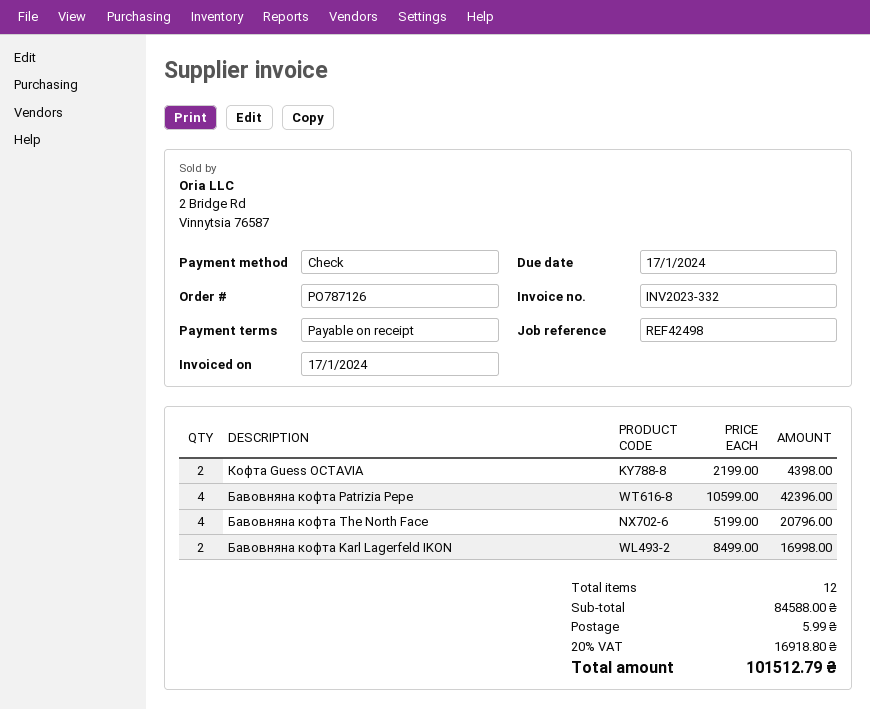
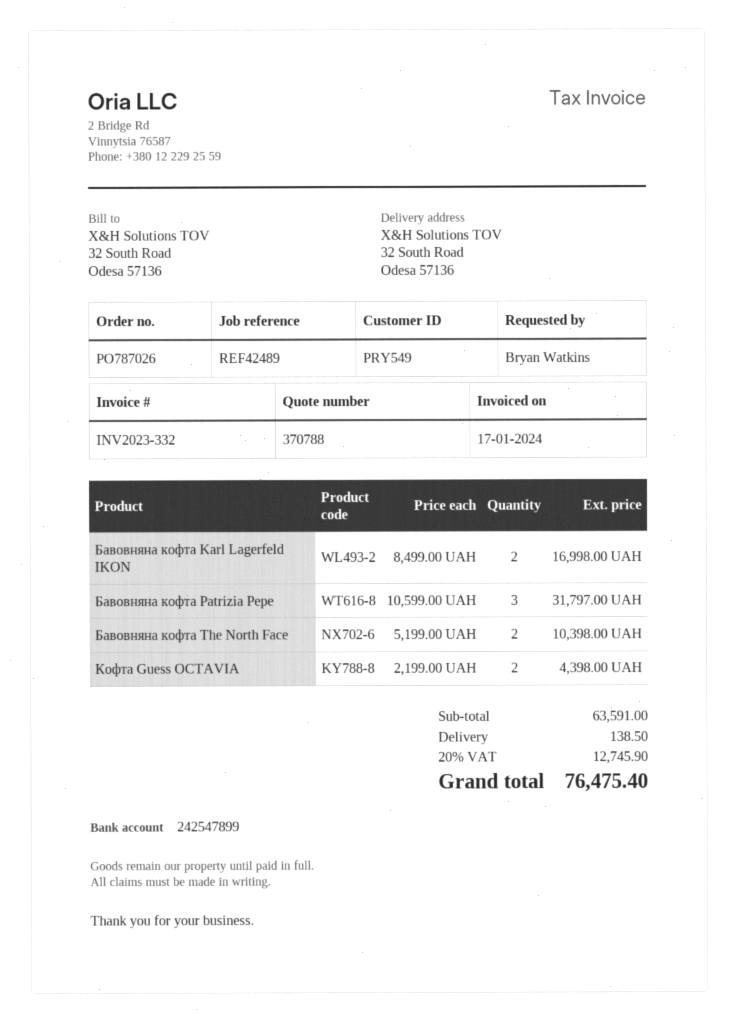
order number: PO787126 -> PO787026
reference: REF42498 -> REF42489
Бавовняна кофта Patrizia Pepe: 4 x 10599.00 = 42396.00 -> 3 x 10599.00 = 31797.00
Бавовняна кофта The North Face: 4 x 5199.00 = 20796.00 -> 2 x 5199.00 = 10398.00
subtotal: 84588.00 -> 63591.00
shipping: 5.99 -> 138.50
tax: 20% = 16918.80 -> 20% = 12745.90
total: 101512.79 -> 76475.40

